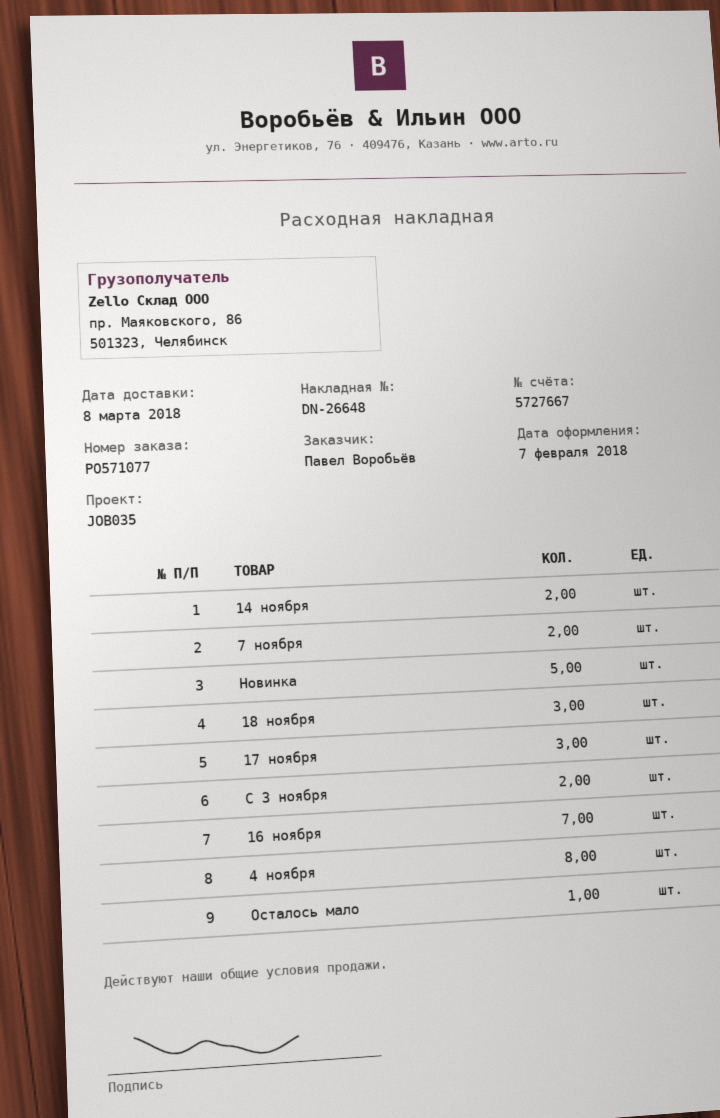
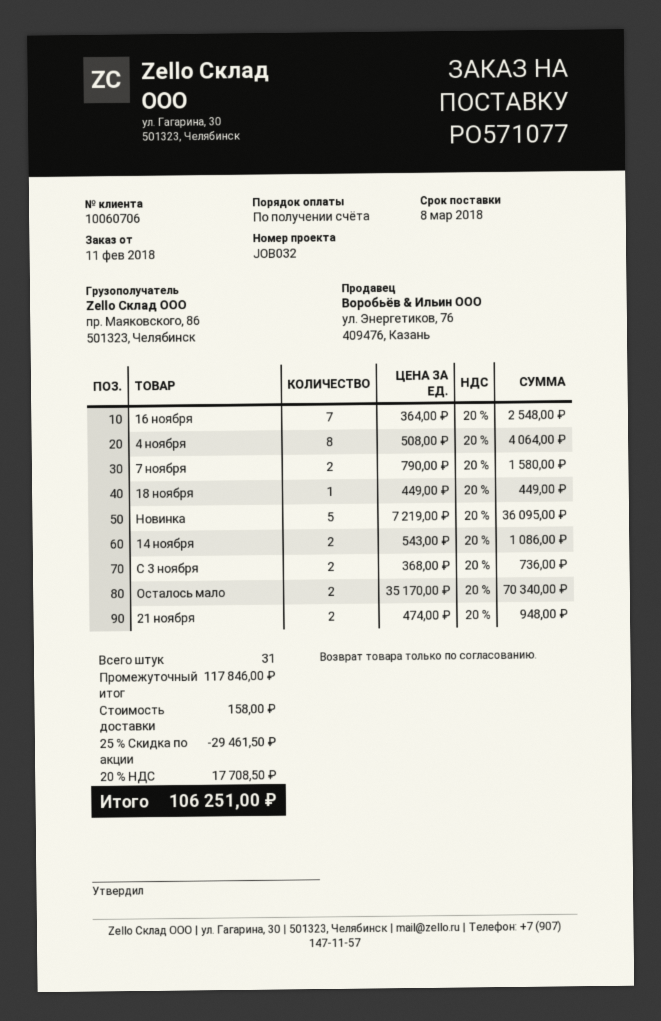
order date: 2018-02-07 -> 2018-02-11
reference: JOB035 -> JOB032
18 ноября: 3 -> 1
17 ноября: 3 -> none
Осталось мало: 1 -> 2
21 ноября: none -> 2

